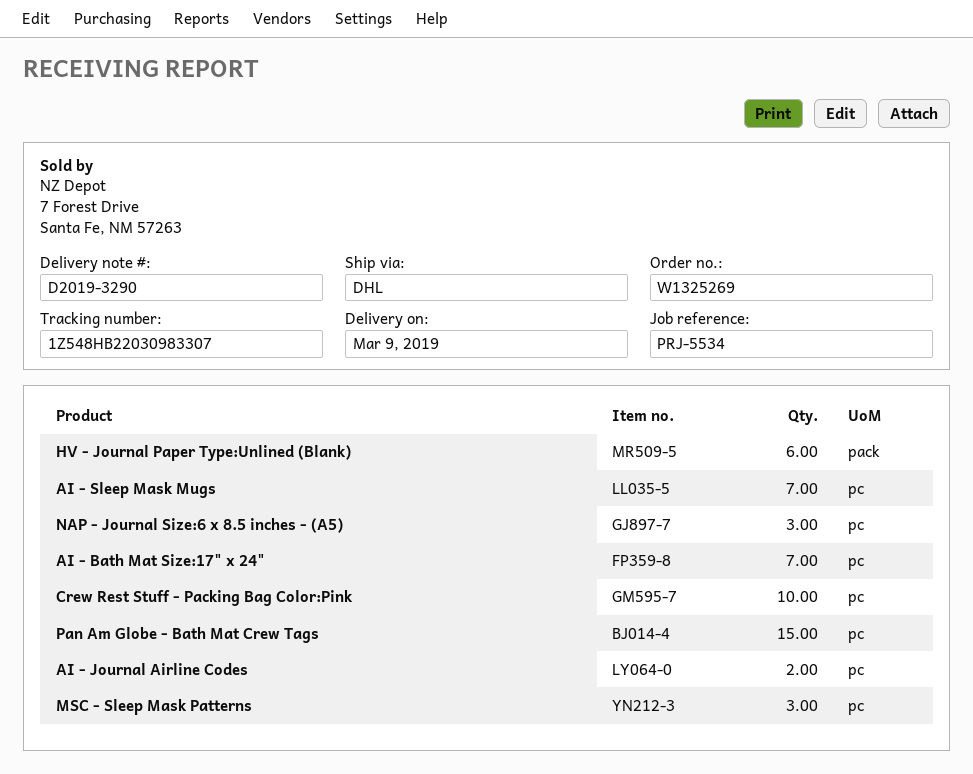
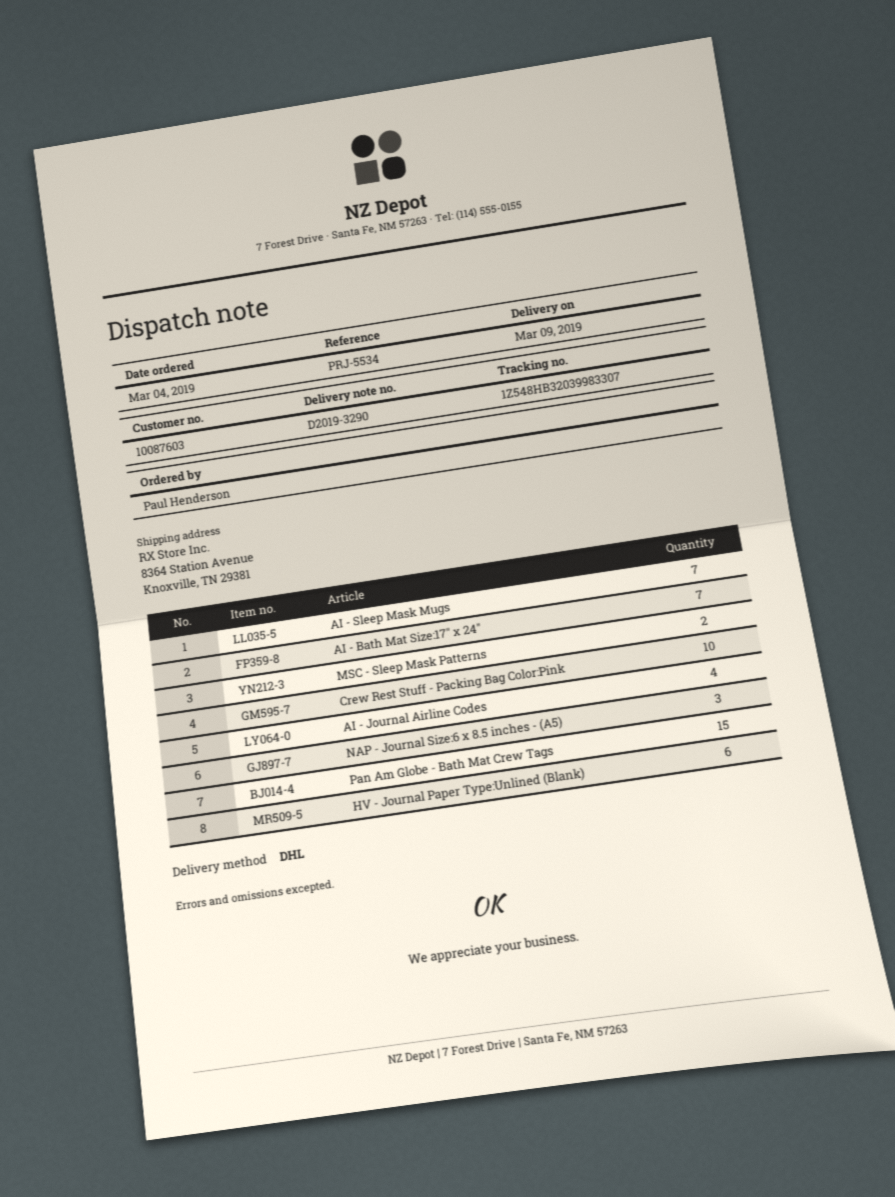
tracking number: 1Z548HB22030983307 -> 1Z548HB32039983307
AI - Journal Airline Codes: 2 -> 4
MSC - Sleep Mask Patterns: 3 -> 2

